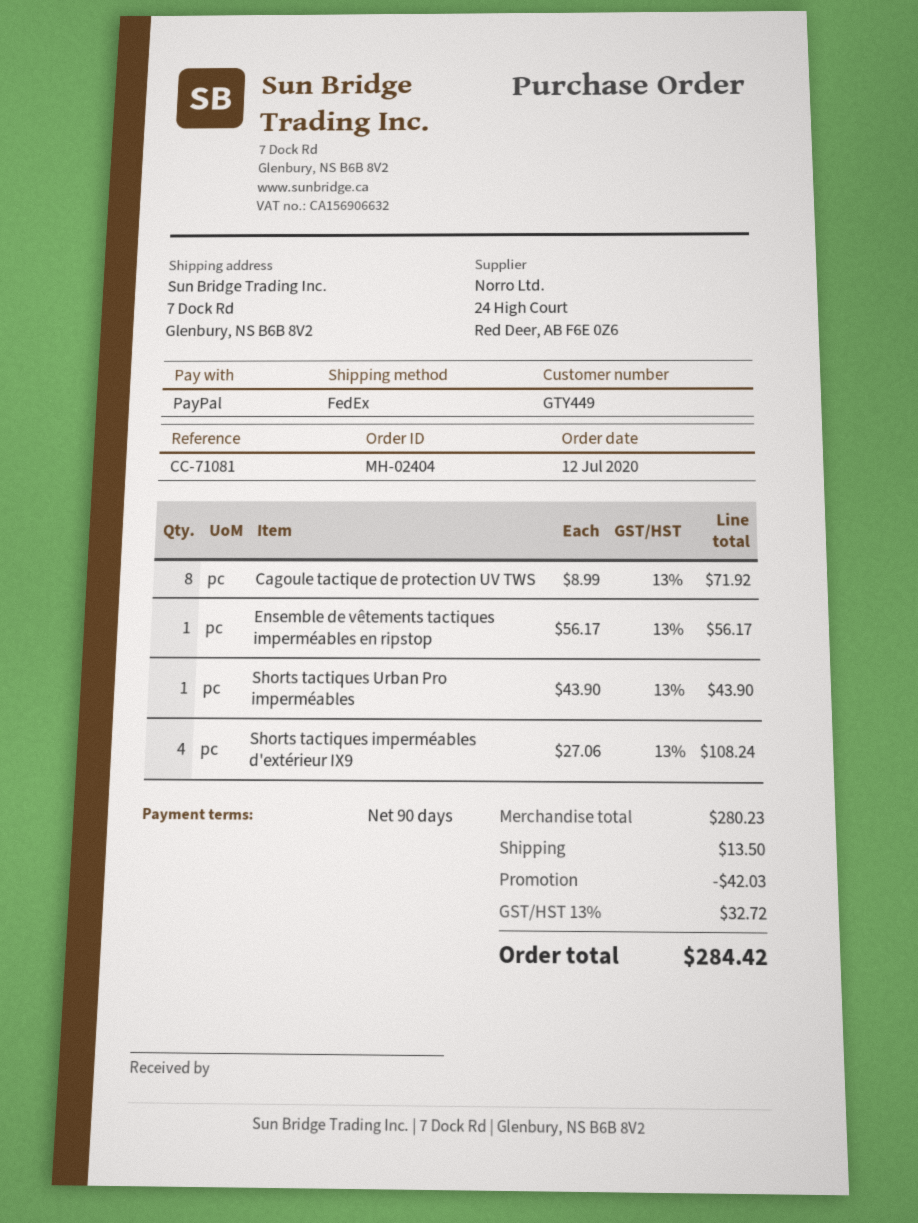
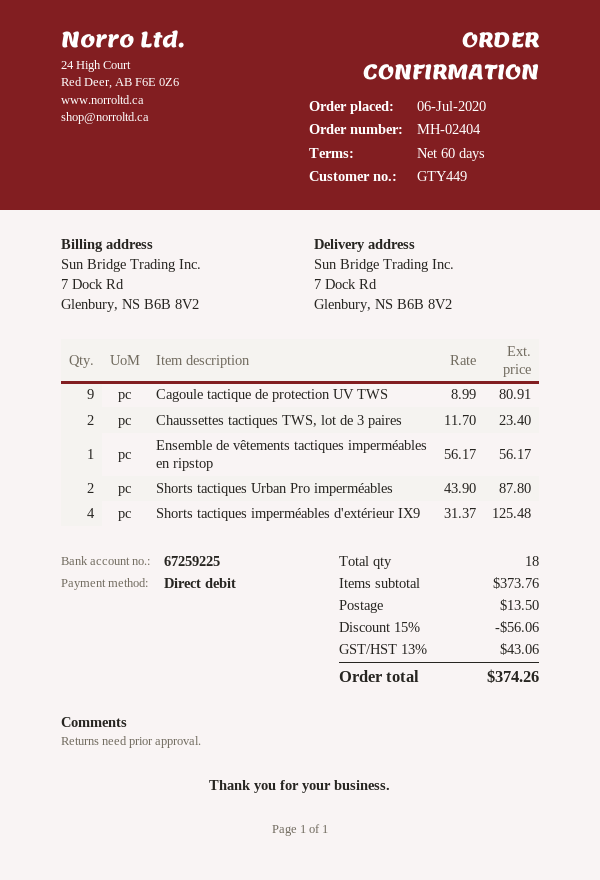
order date: 2020-07-12 -> 2020-07-06
payment terms: 90 days -> 60 days
payment method: PayPal -> direct debit
Cagoule tactique de protection UV TWS: 8 x 8.99 = 71.92 -> 9 x 8.99 = 80.91
Shorts tactiques Urban Pro imperméables: 1 x 43.90 = 43.90 -> 2 x 43.90 = 87.80
Shorts tactiques imperméables d'extérieur IX9: 4 x 27.06 = 108.24 -> 4 x 31.37 = 125.48
Chaussettes tactiques TWS, lot de 3 paires: none -> 2 x 11.70 = 23.40
subtotal: 280.23 -> 373.76
discount: 42.03 -> 56.06
tax: 13% = 32.72 -> 13% = 43.06
total: 284.42 -> 374.26

